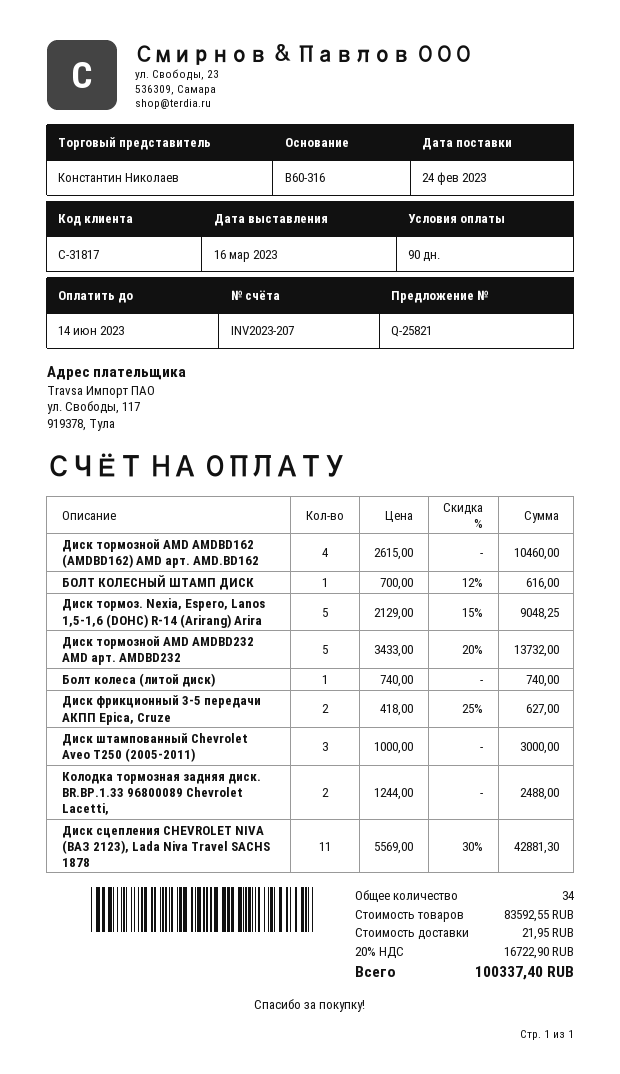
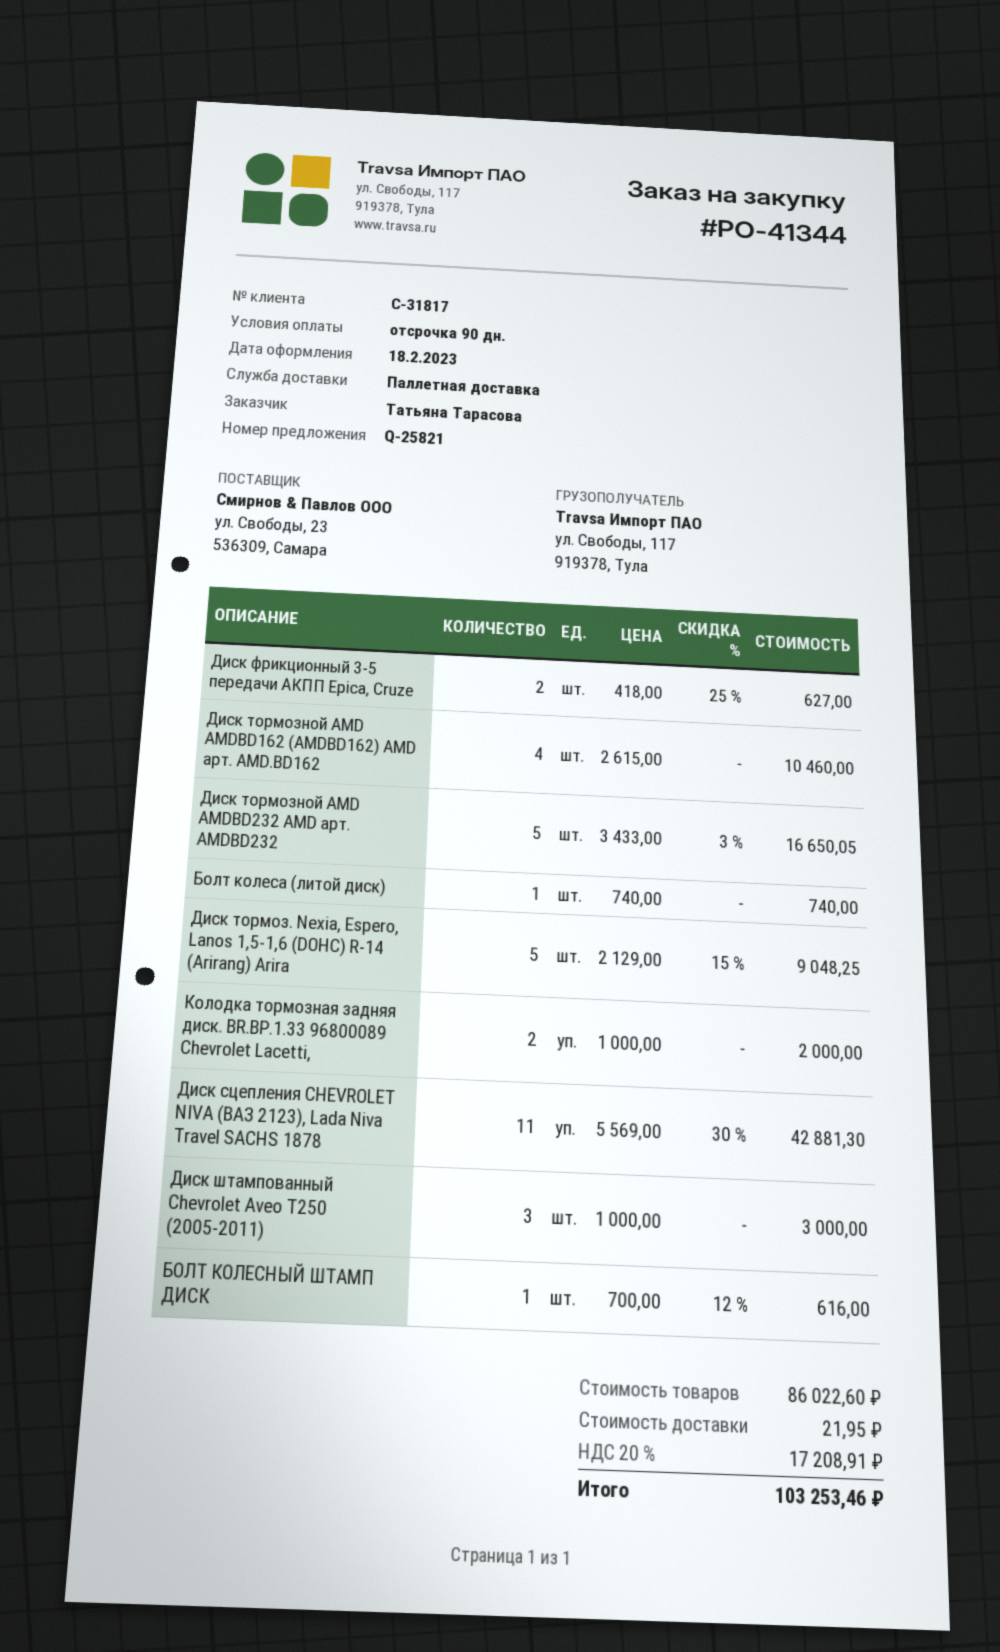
Диск тормозной AMD AMDBD232 AMD арт. AMDBD232: 5 x 3433.00 - 20% = 13732.00 -> 5 x 3433.00 - 3% = 16650.05
Колодка тормозная задняя диск. BR.BP.1.33 96800089 Chevrolet Lacetti,: 2 x 1244.00 = 2488.00 -> 2 x 1000.00 = 2000.00
subtotal: 83592.55 -> 86022.60
tax: 20% = 16722.90 -> 20% = 17208.91
total: 100337.40 -> 103253.46

